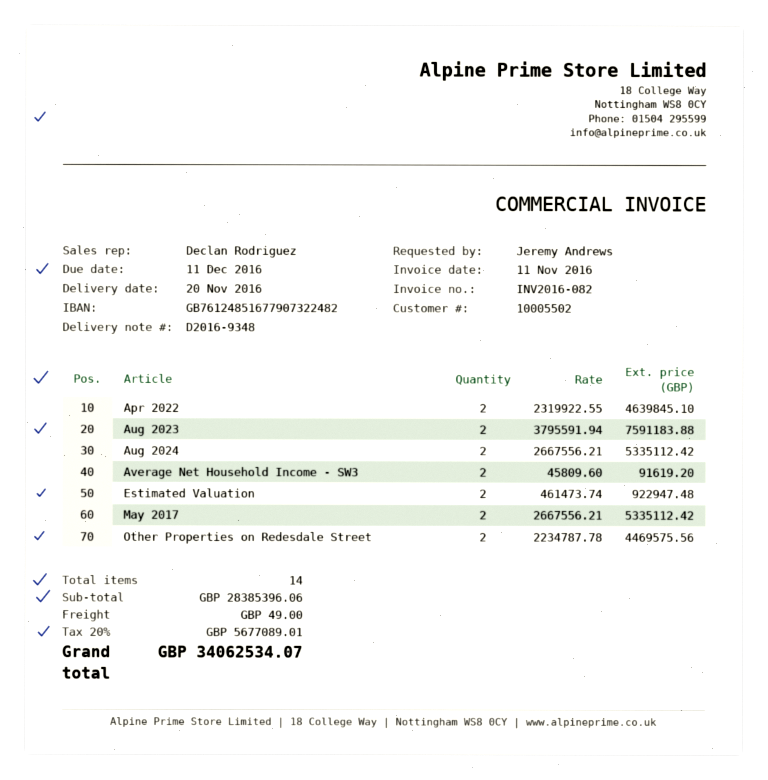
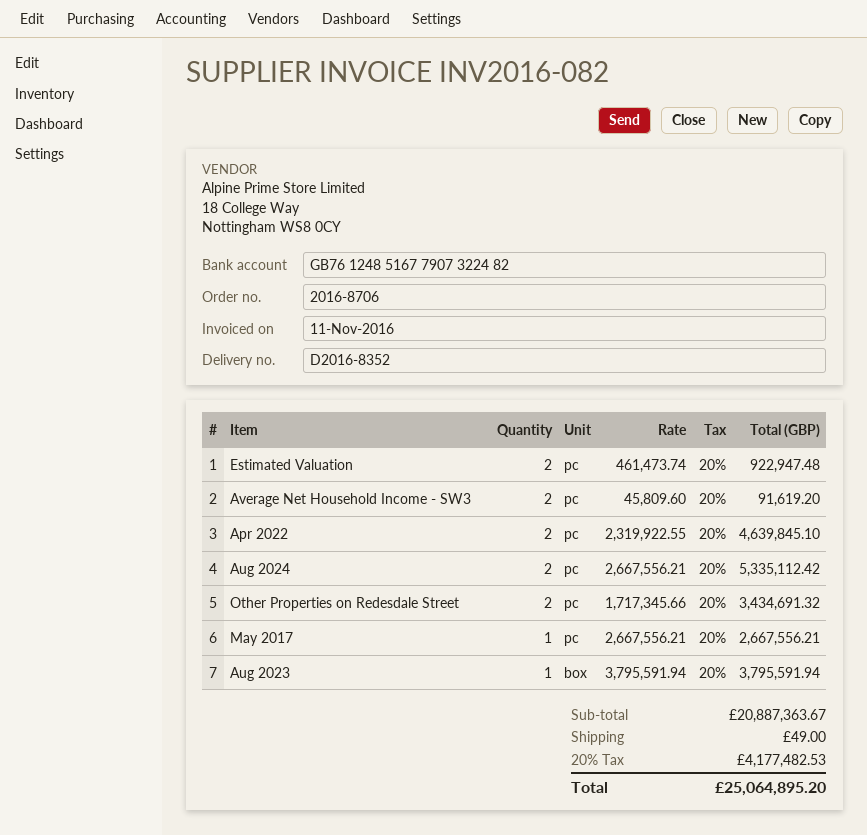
delivery note number: D2016-9348 -> D2016-8352
Aug 2023: 2 x 3795591.94 = 7591183.88 -> 1 x 3795591.94 = 3795591.94
May 2017: 2 x 2667556.21 = 5335112.42 -> 1 x 2667556.21 = 2667556.21
Other Properties on Redesdale Street: 2 x 2234787.78 = 4469575.56 -> 2 x 1717345.66 = 3434691.32
subtotal: 28385396.06 -> 20887363.67
tax: 20% = 5677089.01 -> 20% = 4177482.53
total: 34062534.07 -> 25064895.20

